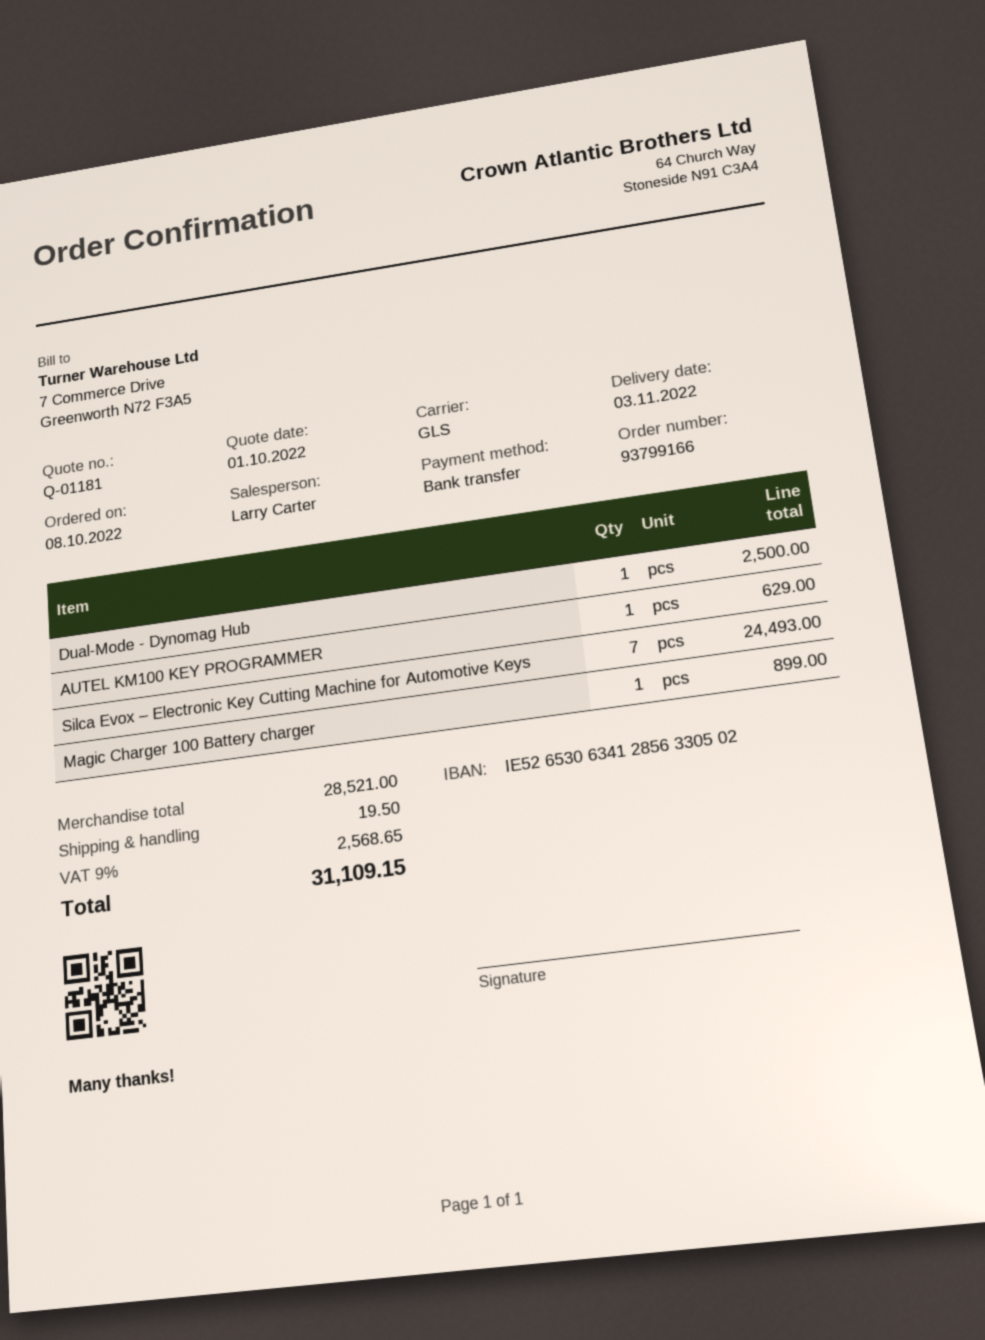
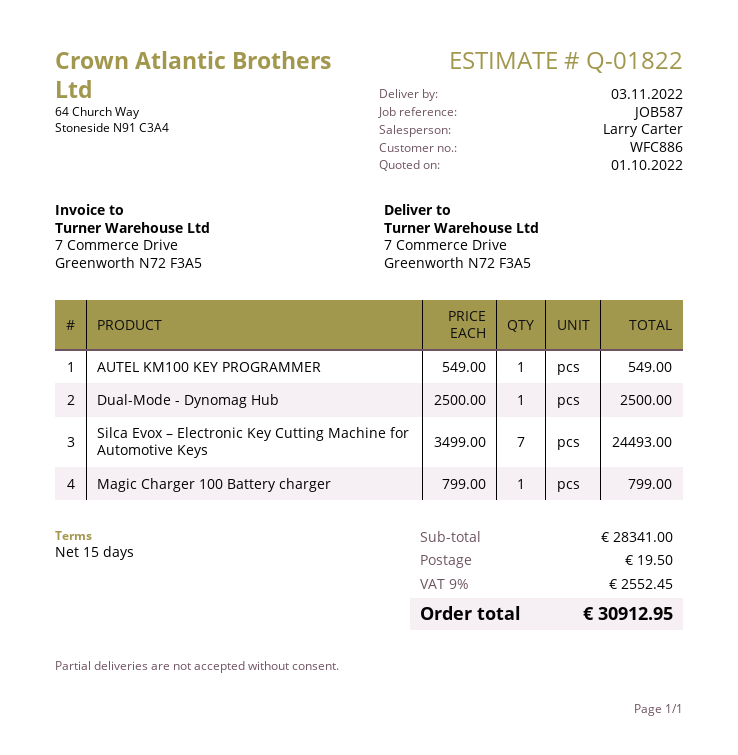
quote number: Q-01181 -> Q-01822
AUTEL KM100 KEY PROGRAMMER: 1 for 629.00 -> 1 for 549.00
Magic Charger 100 Battery charger: 1 for 899.00 -> 1 for 799.00
subtotal: 28521.00 -> 28341.00
tax: 9% = 2568.65 -> 9% = 2552.45
total: 31109.15 -> 30912.95

